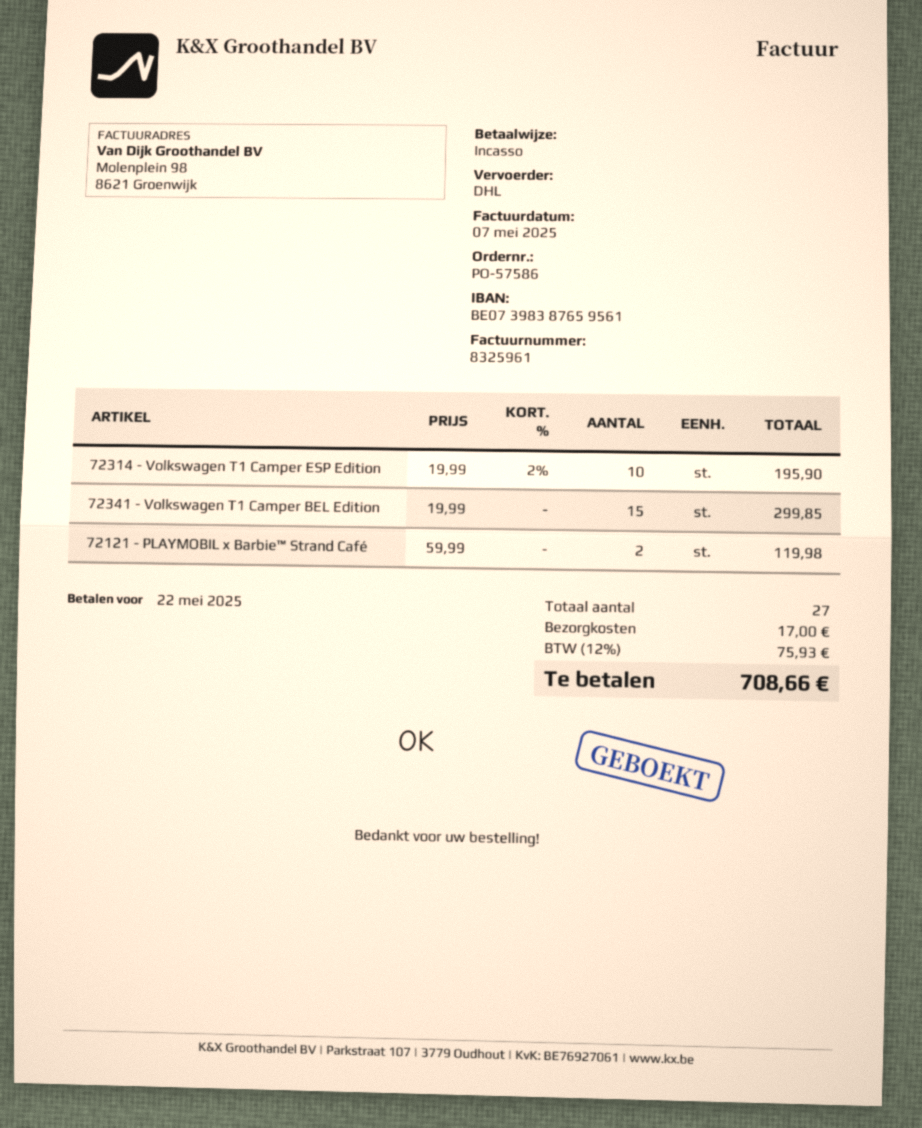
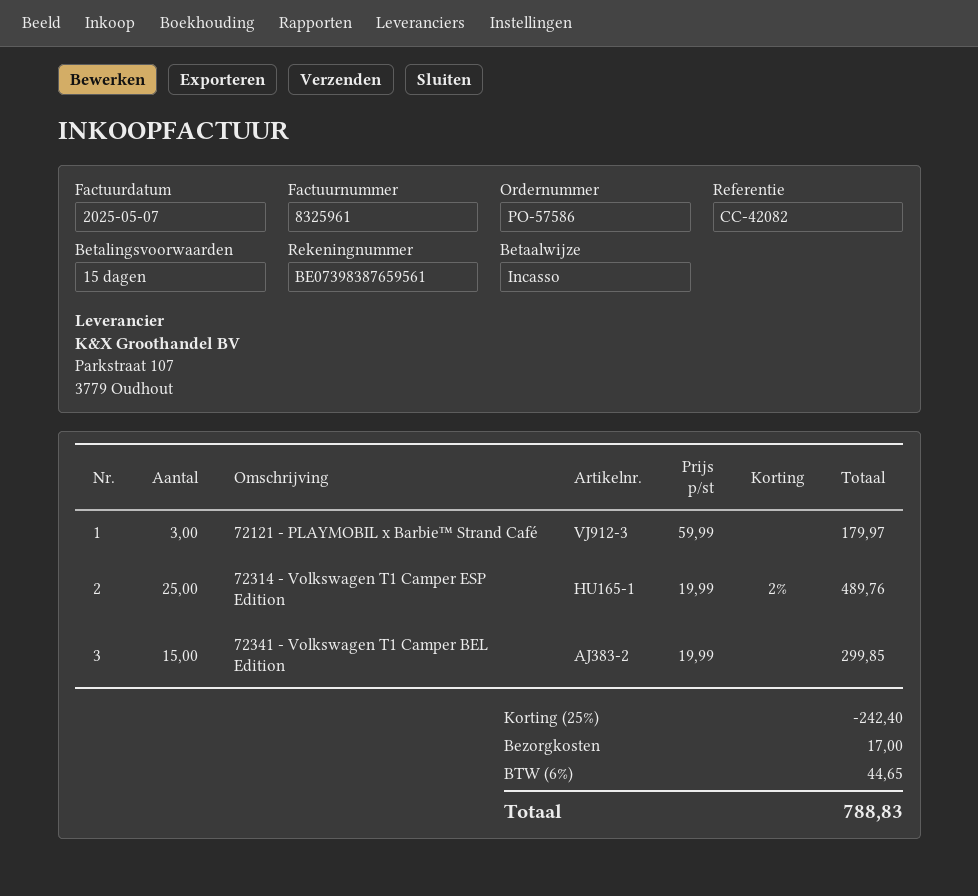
72314 - Volkswagen T1 Camper ESP Edition: 10 x 19.99 - 2% = 195.90 -> 25 x 19.99 - 2% = 489.76
72121 - PLAYMOBIL x Barbie™ Strand Café: 2 x 59.99 = 119.98 -> 3 x 59.99 = 179.97
discount: none -> 25% = 242.40
tax: 12% = 75.93 -> 6% = 44.65
total: 708.66 -> 788.83

